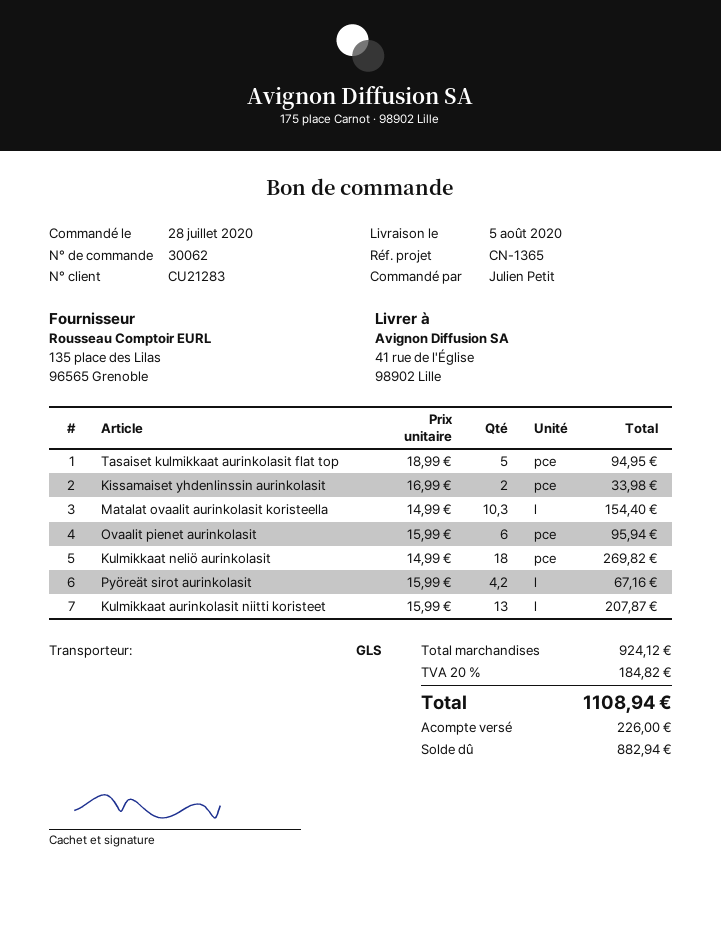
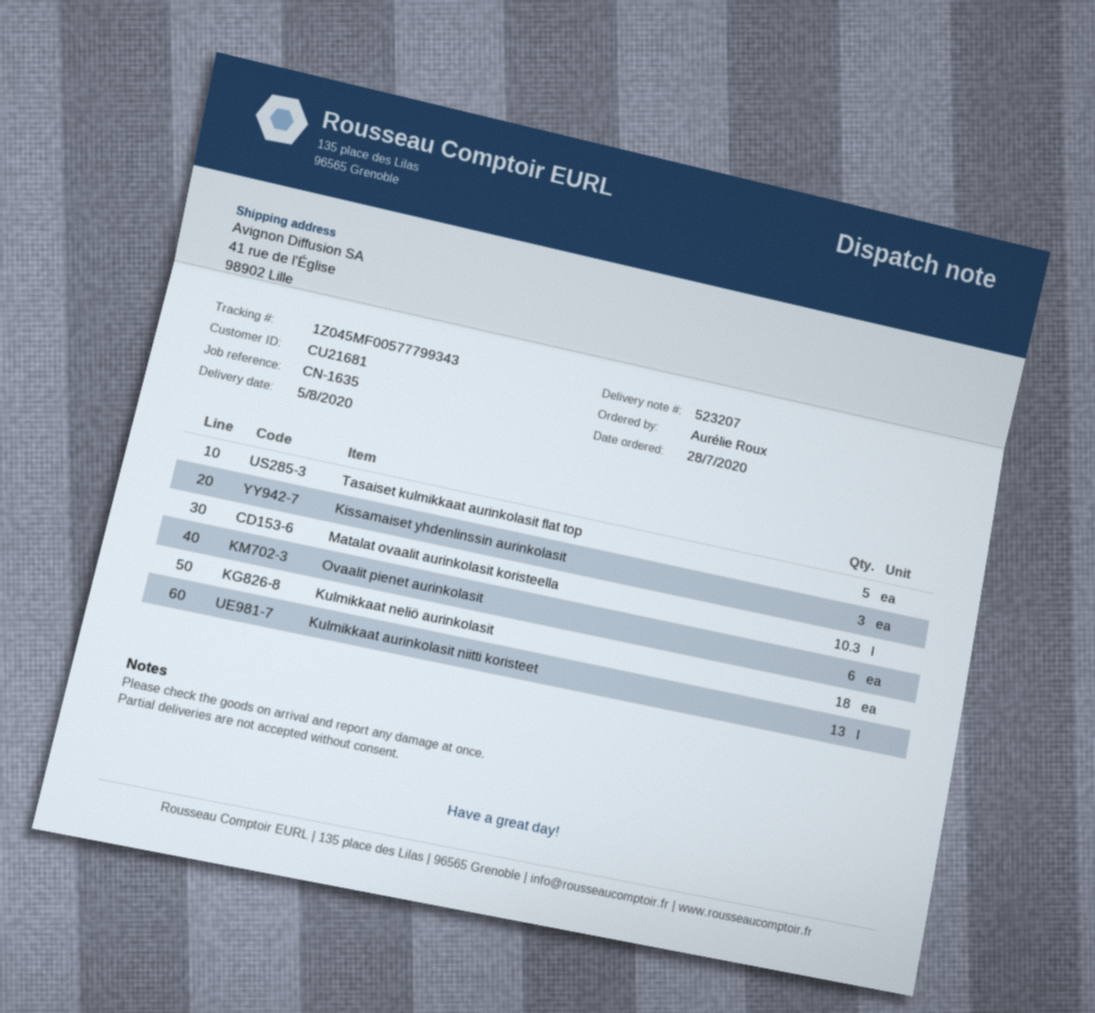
customer number: CU21283 -> CU21681
reference: CN-1365 -> CN-1635
ordered by: Julien Petit -> Aurélie Roux
Kissamaiset yhdenlinssin aurinkolasit: 2 -> 3
Pyöreät sirot aurinkolasit: 4.2 -> none

